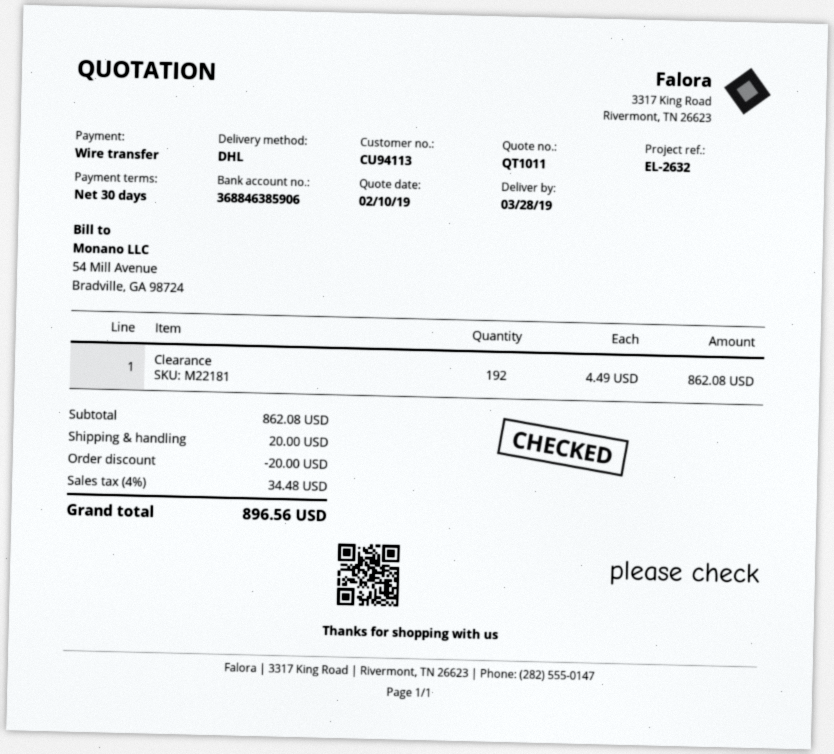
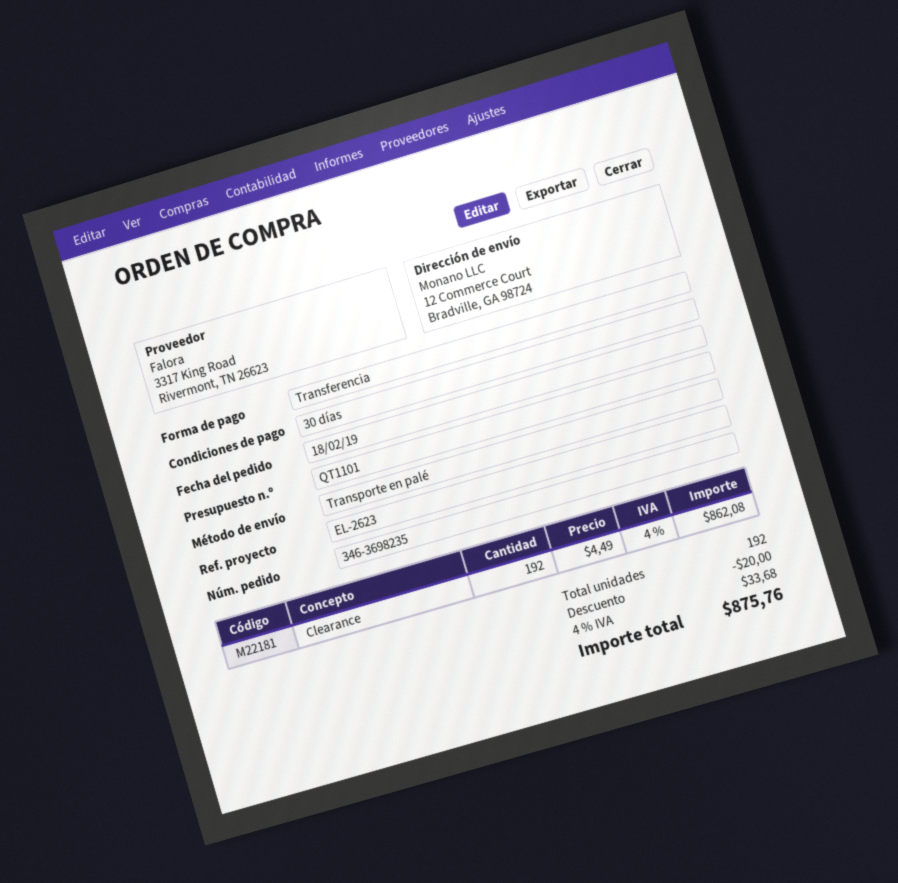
quote number: QT1011 -> QT1101
reference: EL-2632 -> EL-2623
shipping method: DHL -> pallet freight
shipping: 20.00 -> none
tax: 4% = 34.48 -> 4% = 33.68
total: 896.56 -> 875.76

